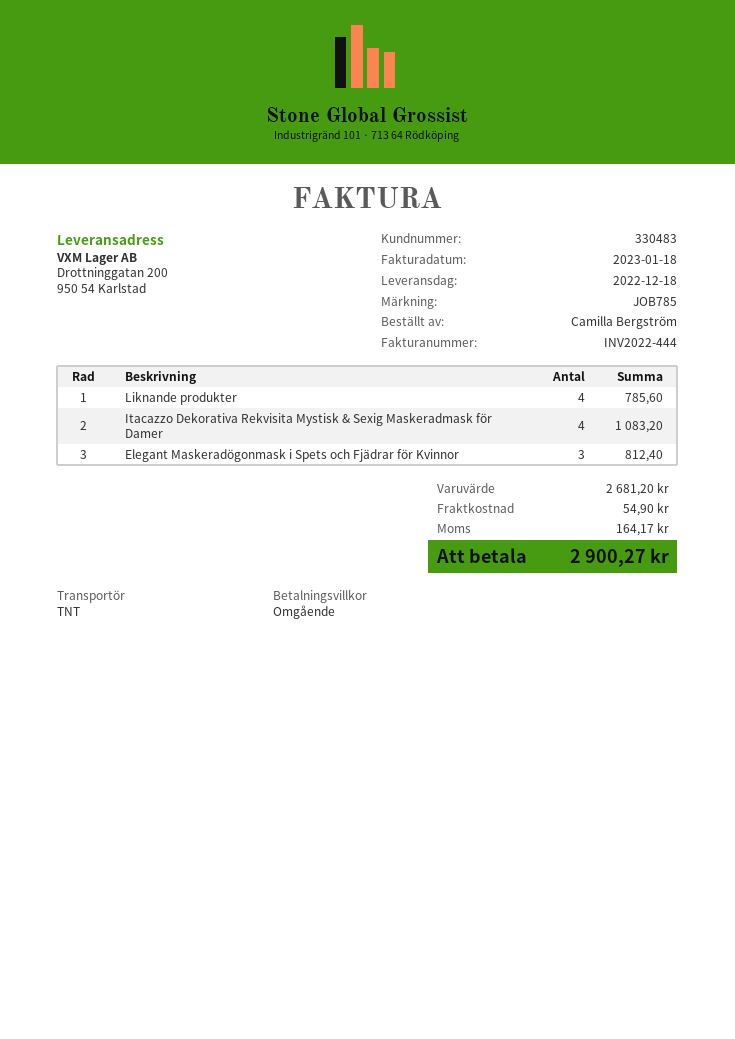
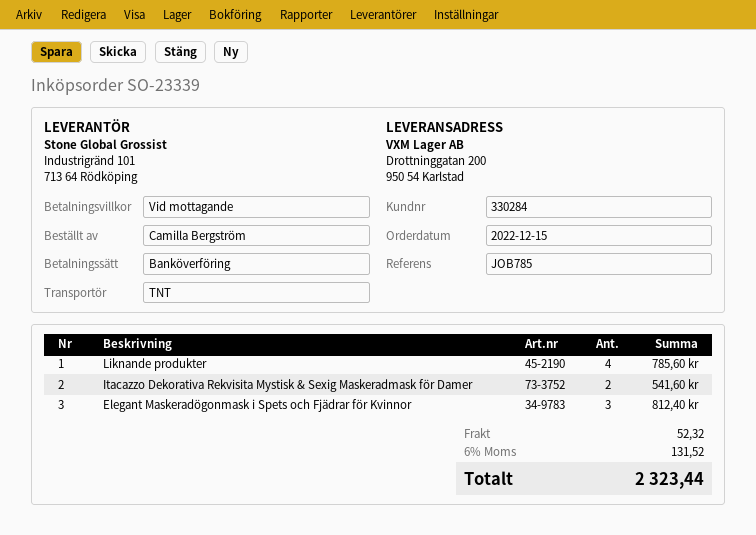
customer number: 330483 -> 330284
Itacazzo Dekorativa Rekvisita Mystisk & Sexig Maskeradmask för Damer: 4 for 1083.20 -> 2 for 541.60
shipping: 54.90 -> 52.32
tax: 164.17 -> 131.52
total: 2900.27 -> 2323.44

